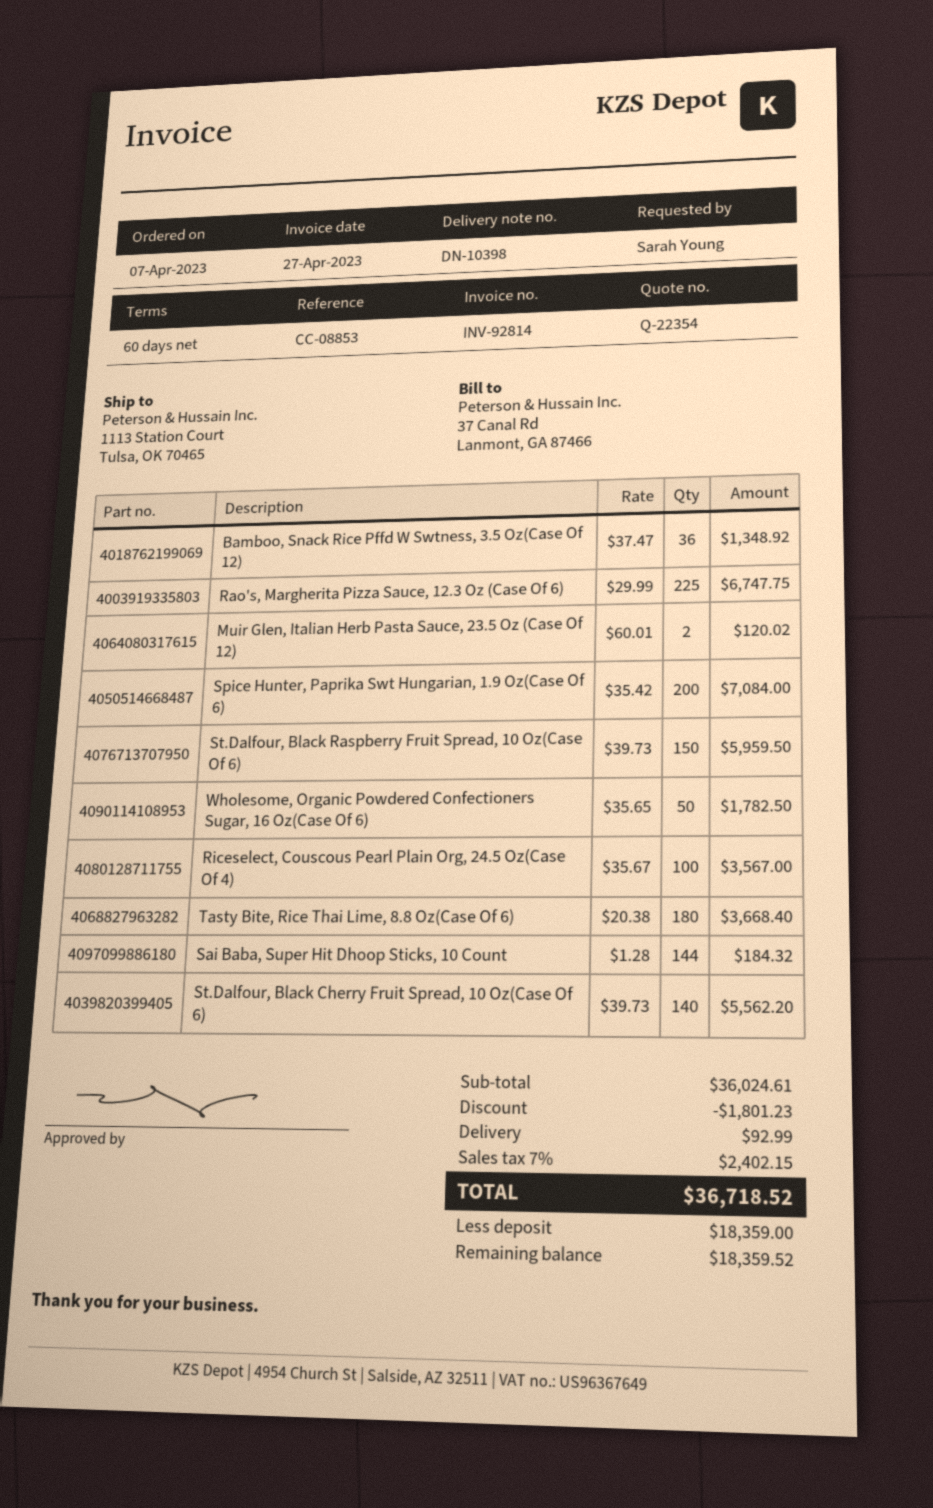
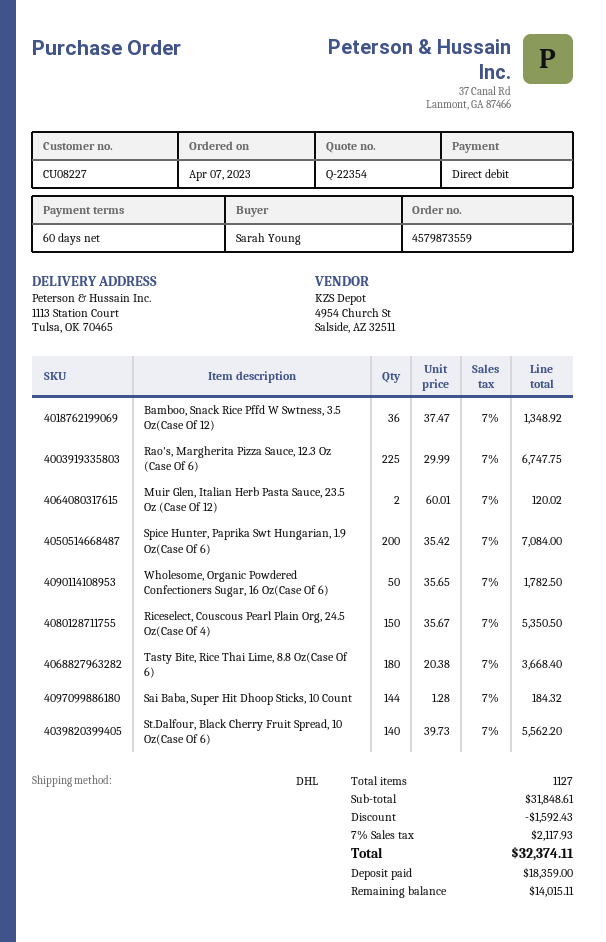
St.Dalfour, Black Raspberry Fruit Spread, 10 Oz(Case Of 6): 150 x 39.73 = 5959.50 -> none
Riceselect, Couscous Pearl Plain Org, 24.5 Oz(Case Of 4): 100 x 35.67 = 3567.00 -> 150 x 35.67 = 5350.50
subtotal: 36024.61 -> 31848.61
discount: 1801.23 -> 1592.43
shipping: 92.99 -> none
tax: 7% = 2402.15 -> 7% = 2117.93
total: 36718.52 -> 32374.11
balance: 18359.52 -> 14015.11

